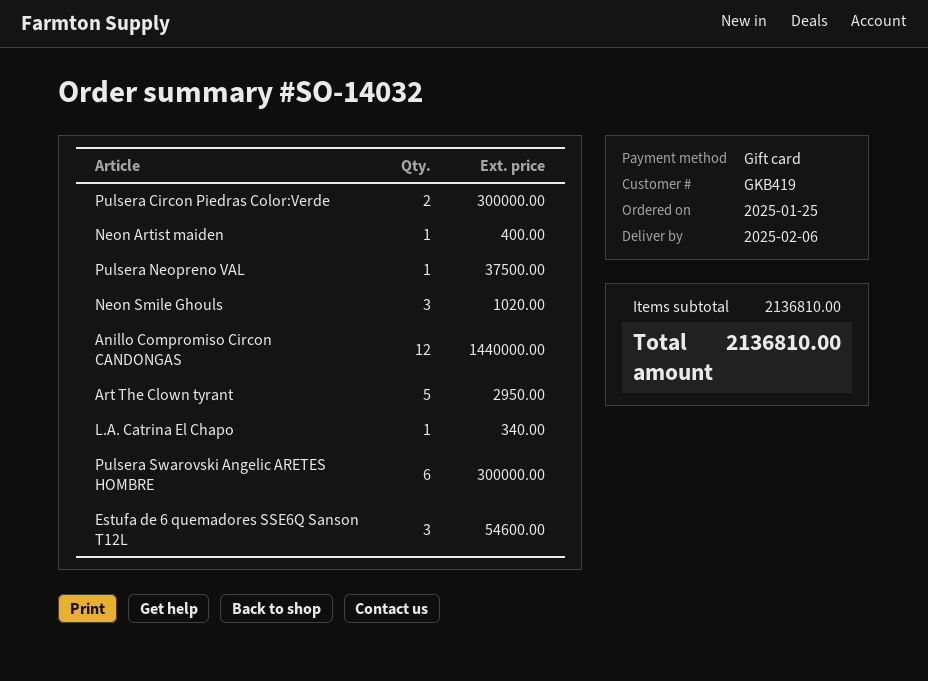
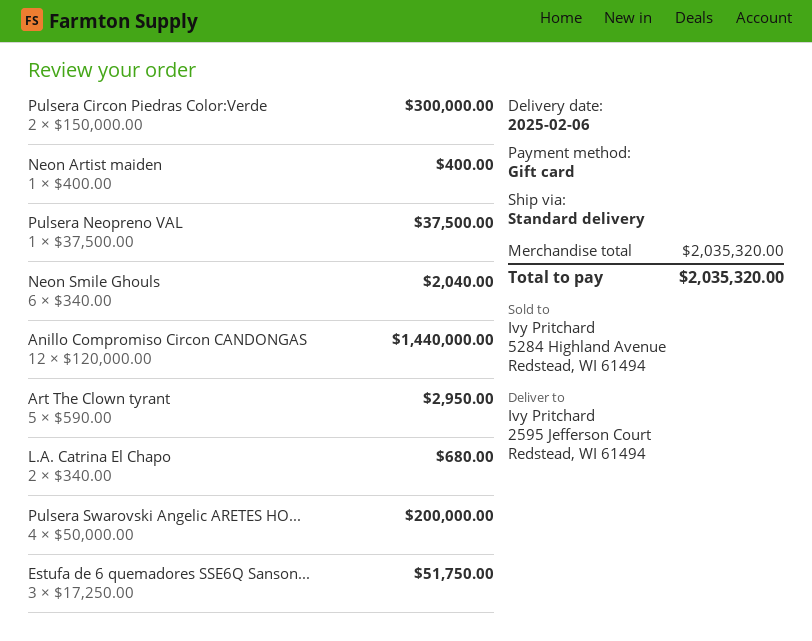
Neon Smile Ghouls: 3 for 1020.00 -> 6 for 2040.00
L.A. Catrina El Chapo: 1 for 340.00 -> 2 for 680.00
Pulsera Swarovski Angelic ARETES HOMBRE: 6 for 300000.00 -> 4 for 200000.00
Estufa de 6 quemadores SSE6Q Sanson T12L: 3 for 54600.00 -> 3 for 51750.00
subtotal: 2136810.00 -> 2035320.00
total: 2136810.00 -> 2035320.00

